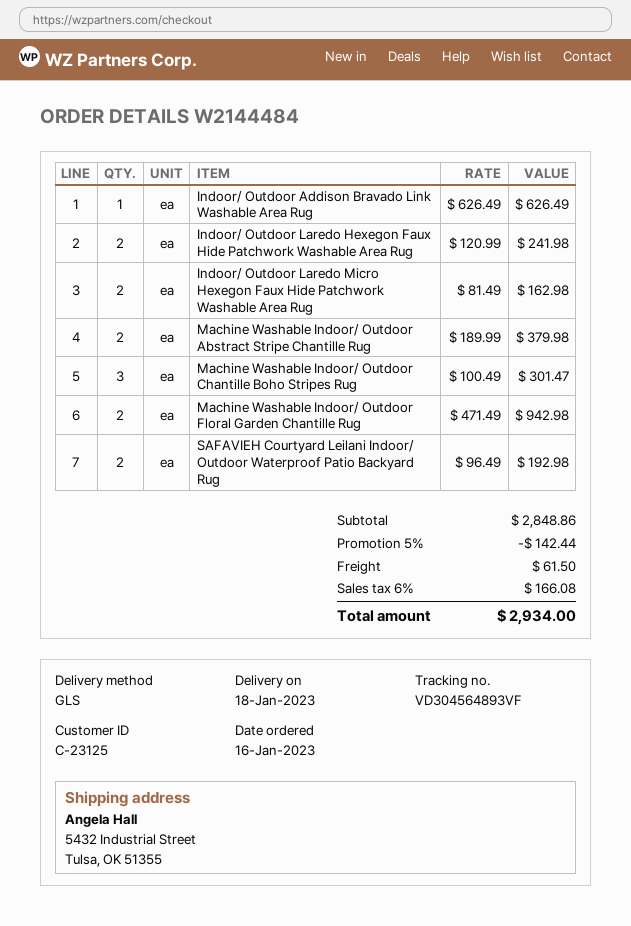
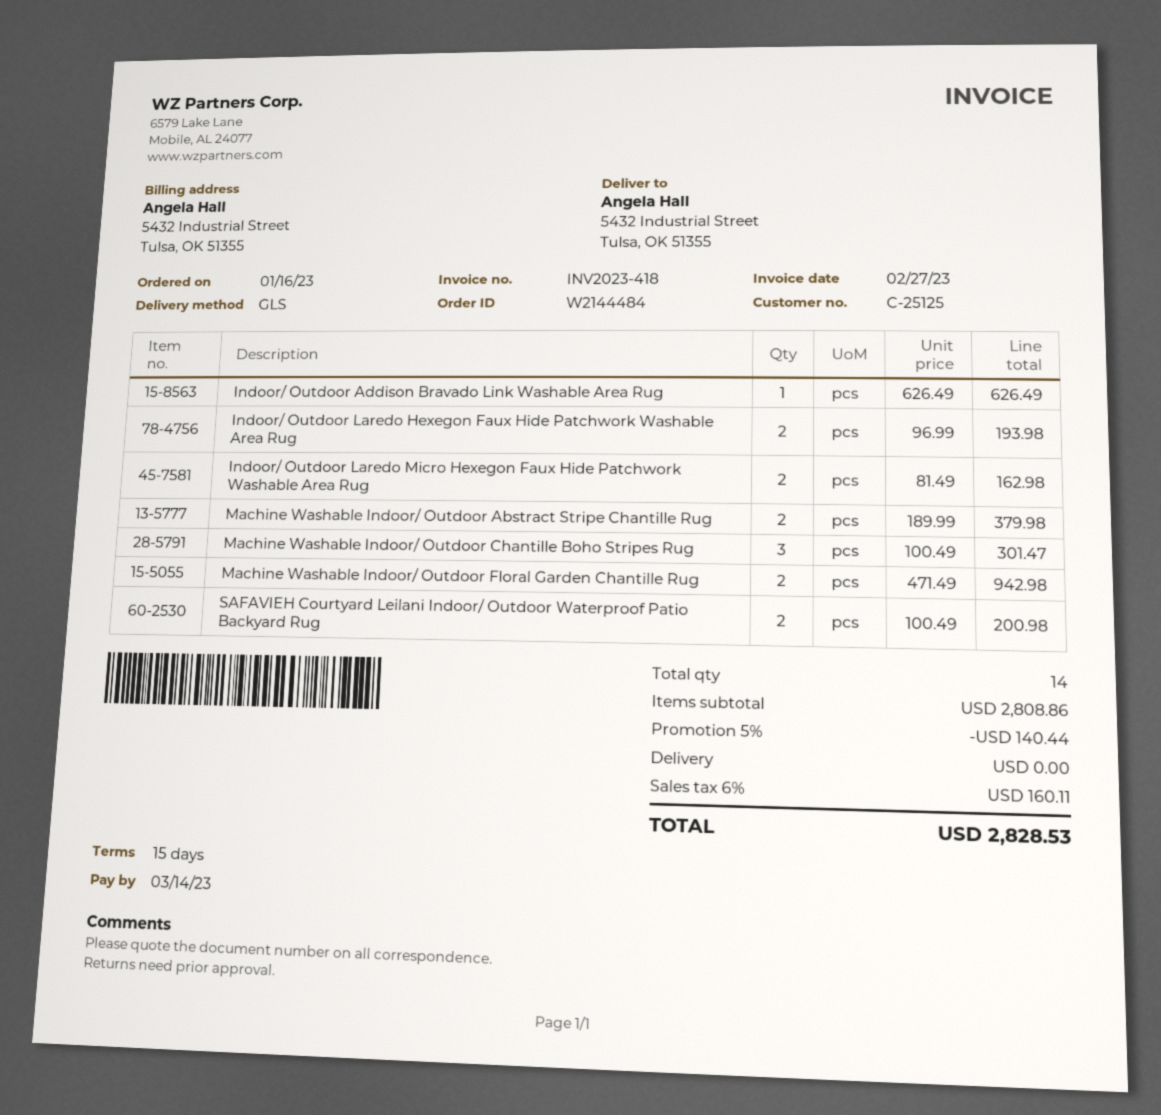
customer number: C-23125 -> C-25125
Indoor/ Outdoor Laredo Hexegon Faux Hide Patchwork Washable Area Rug: 2 x 120.99 = 241.98 -> 2 x 96.99 = 193.98
SAFAVIEH Courtyard Leilani Indoor/ Outdoor Waterproof Patio Backyard Rug: 2 x 96.49 = 192.98 -> 2 x 100.49 = 200.98
subtotal: 2848.86 -> 2808.86
discount: 5% = 142.44 -> 5% = 140.44
shipping: 61.50 -> 0.00
tax: 6% = 166.08 -> 6% = 160.11
total: 2934.00 -> 2828.53

